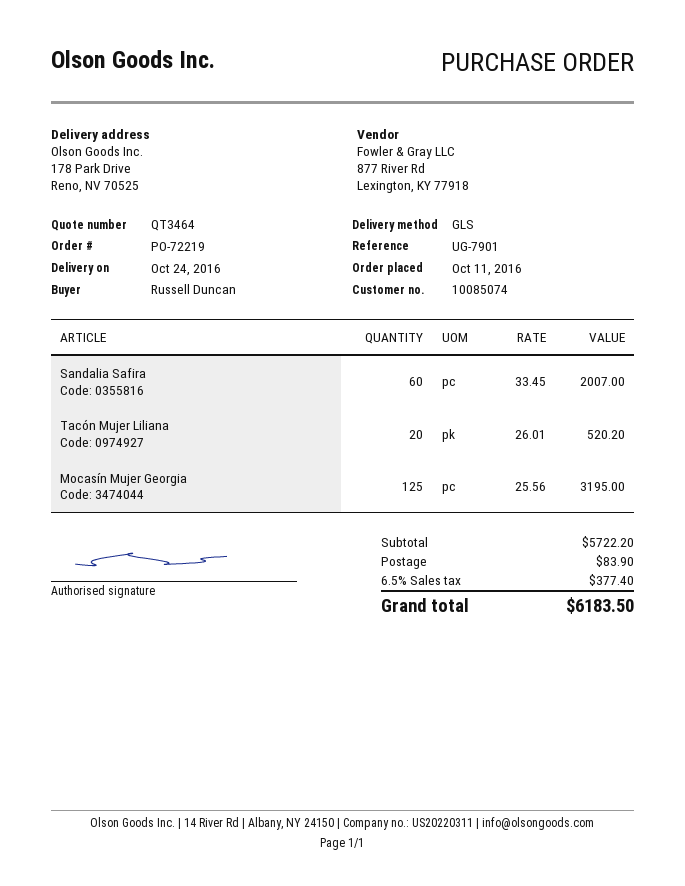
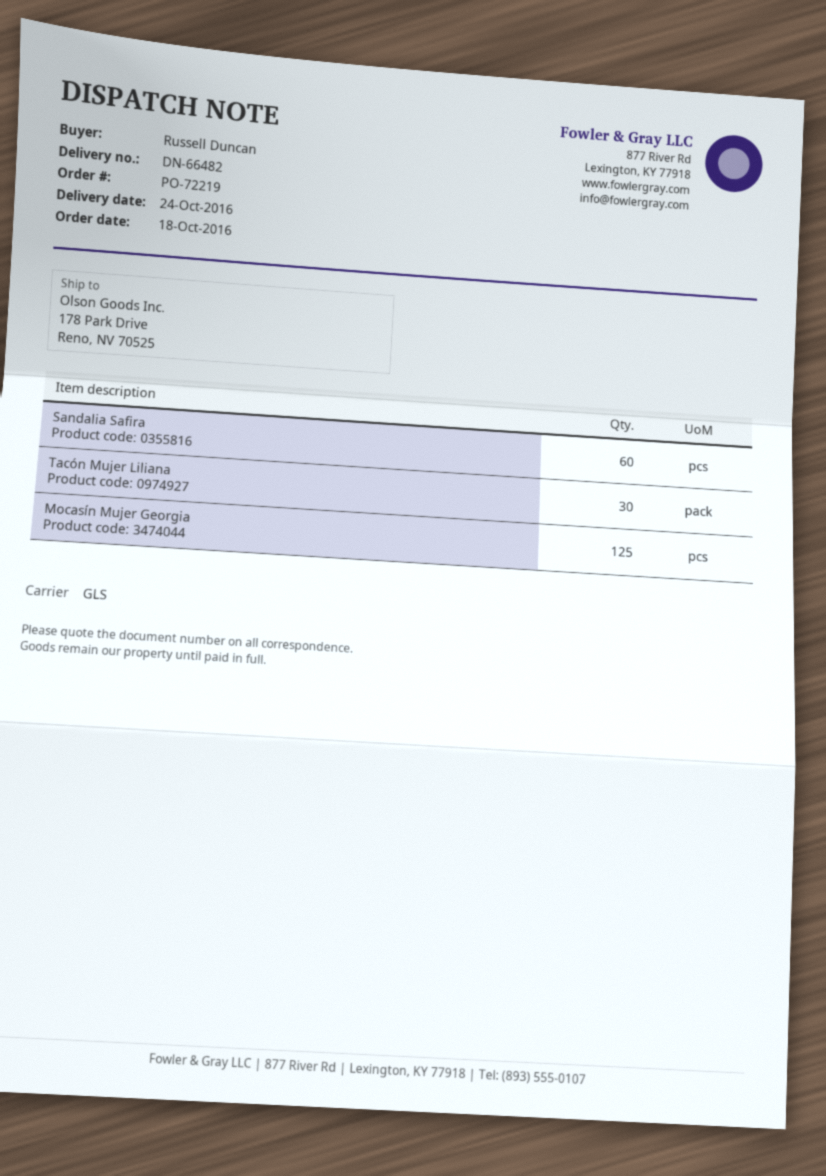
order date: 2016-10-11 -> 2016-10-18
Tacón Mujer Liliana: 20 -> 30

